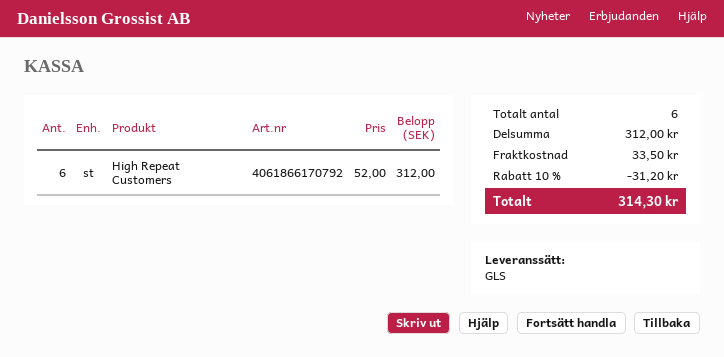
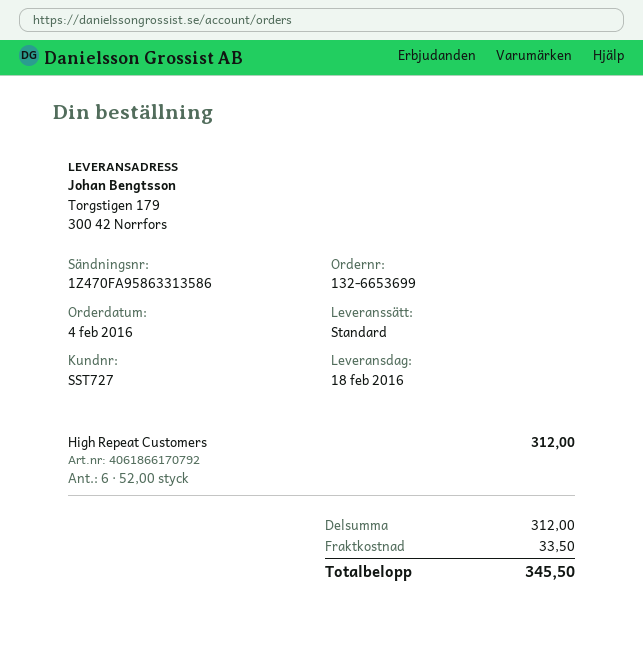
shipping method: GLS -> standard
discount: 10% = 31.20 -> none
total: 314.30 -> 345.50

